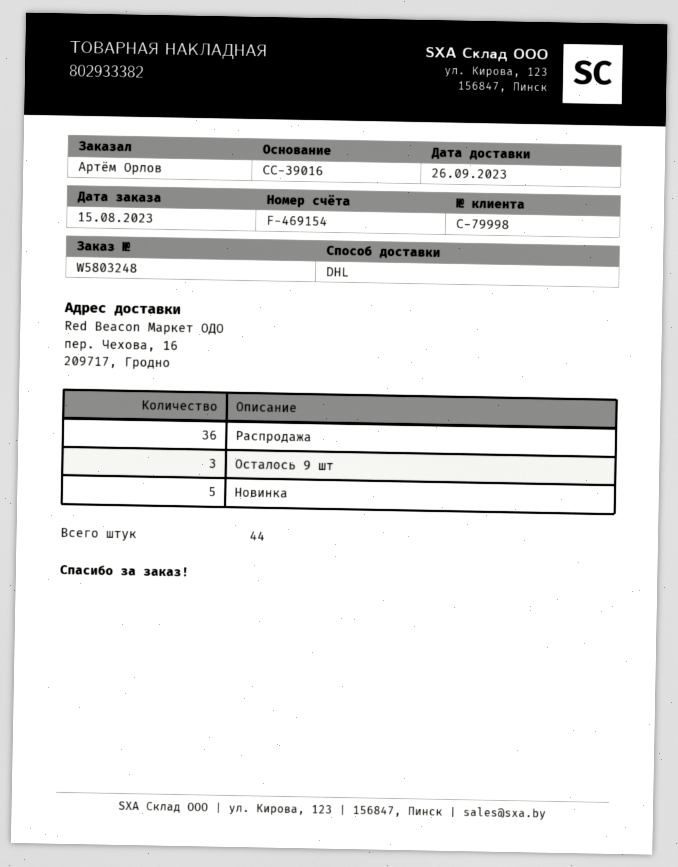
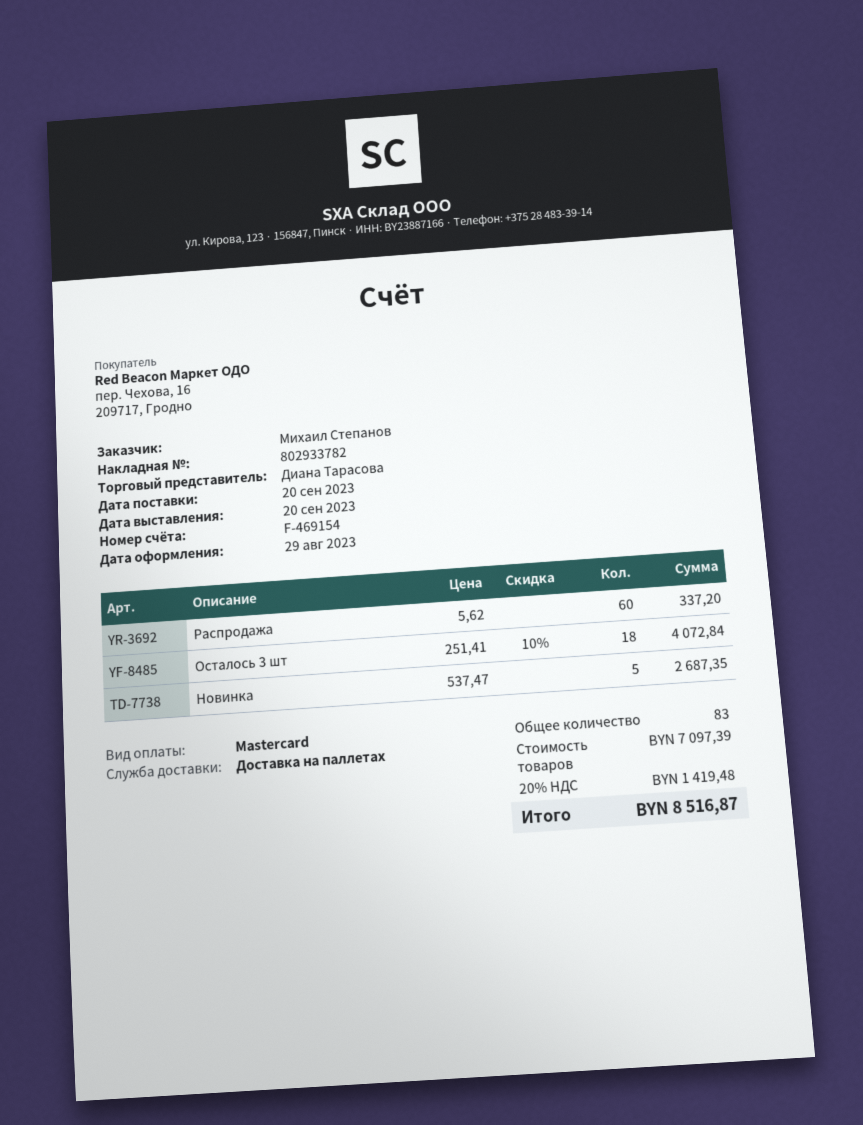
order date: 2023-08-15 -> 2023-08-29
delivery note number: 802933382 -> 802933782
delivery date: 2023-09-26 -> 2023-09-20
ordered by: Артём Орлов -> Михаил Степанов
shipping method: DHL -> pallet freight
Распродажа: 36 -> 60
Осталось 9 шт: 3 -> none
Осталось 3 шт: none -> 18
total quantity: 44 -> 83

